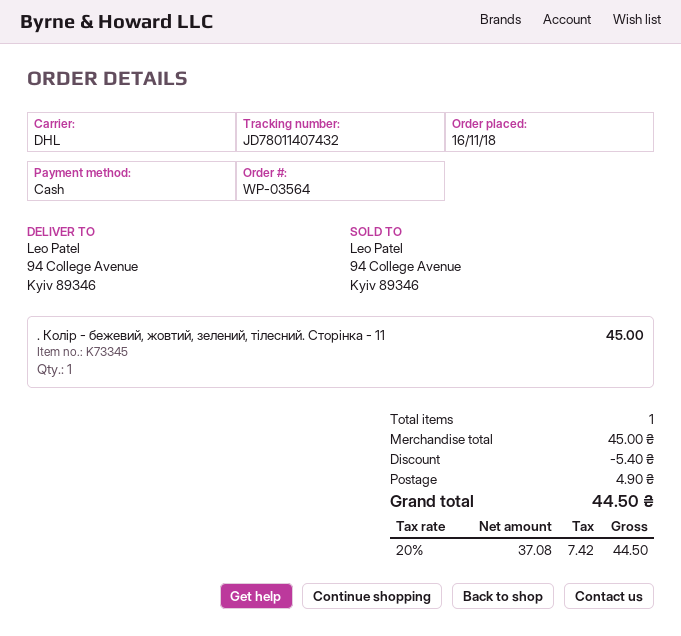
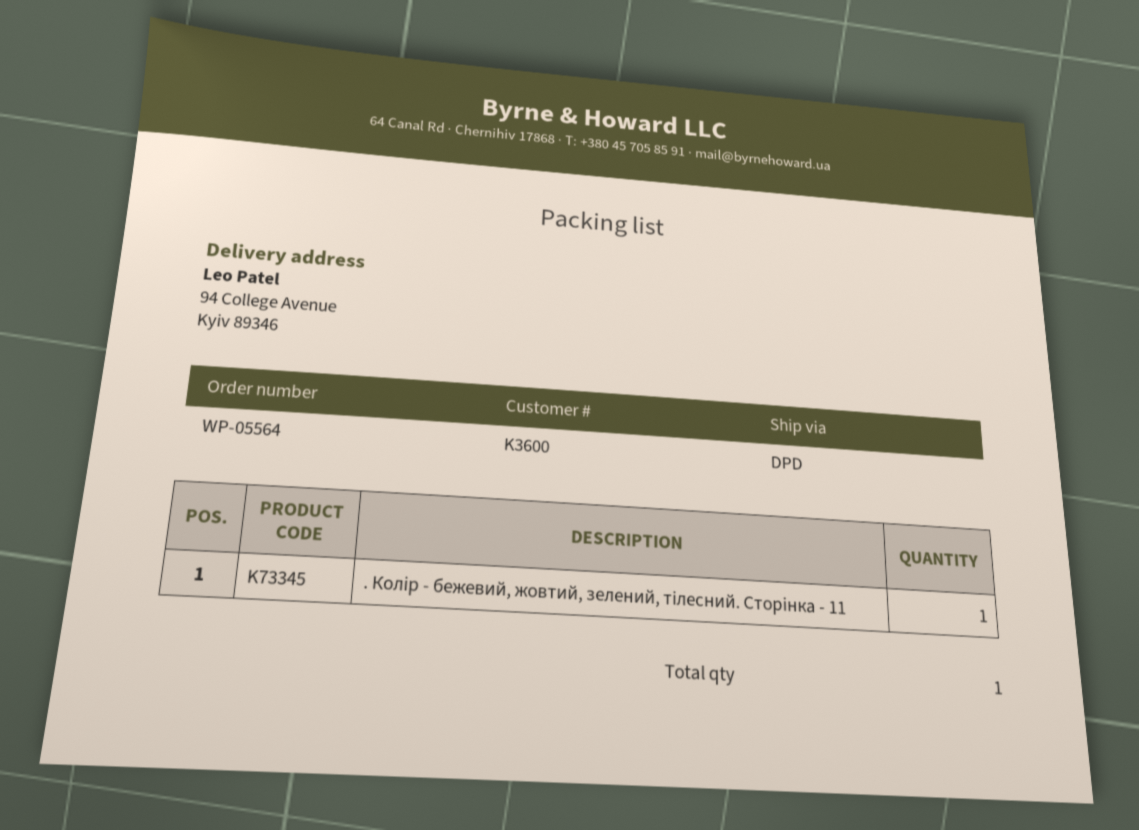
order number: WP-03564 -> WP-05564
shipping method: DHL -> DPD

